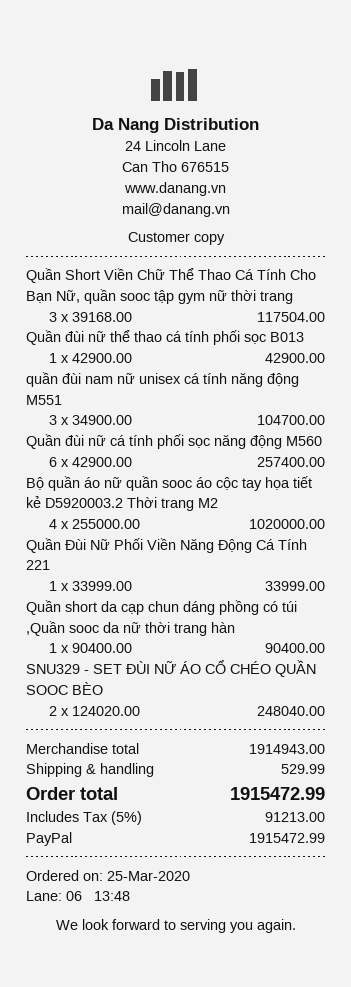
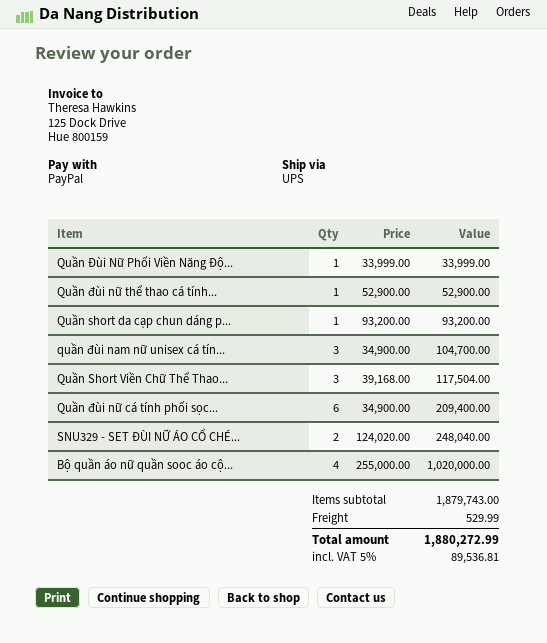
Quần đùi nữ thể thao cá tính phối sọc B013: 1 x 42900.00 = 42900.00 -> 1 x 52900.00 = 52900.00
Quần đùi nữ cá tính phối sọc năng động M560: 6 x 42900.00 = 257400.00 -> 6 x 34900.00 = 209400.00
Quần short da cạp chun dáng phồng có túi ,Quần sooc da nữ thời trang hàn: 1 x 90400.00 = 90400.00 -> 1 x 93200.00 = 93200.00
subtotal: 1914943.00 -> 1879743.00
tax: 5% = 91213.00 -> 5% = 89536.81
total: 1915472.99 -> 1880272.99

